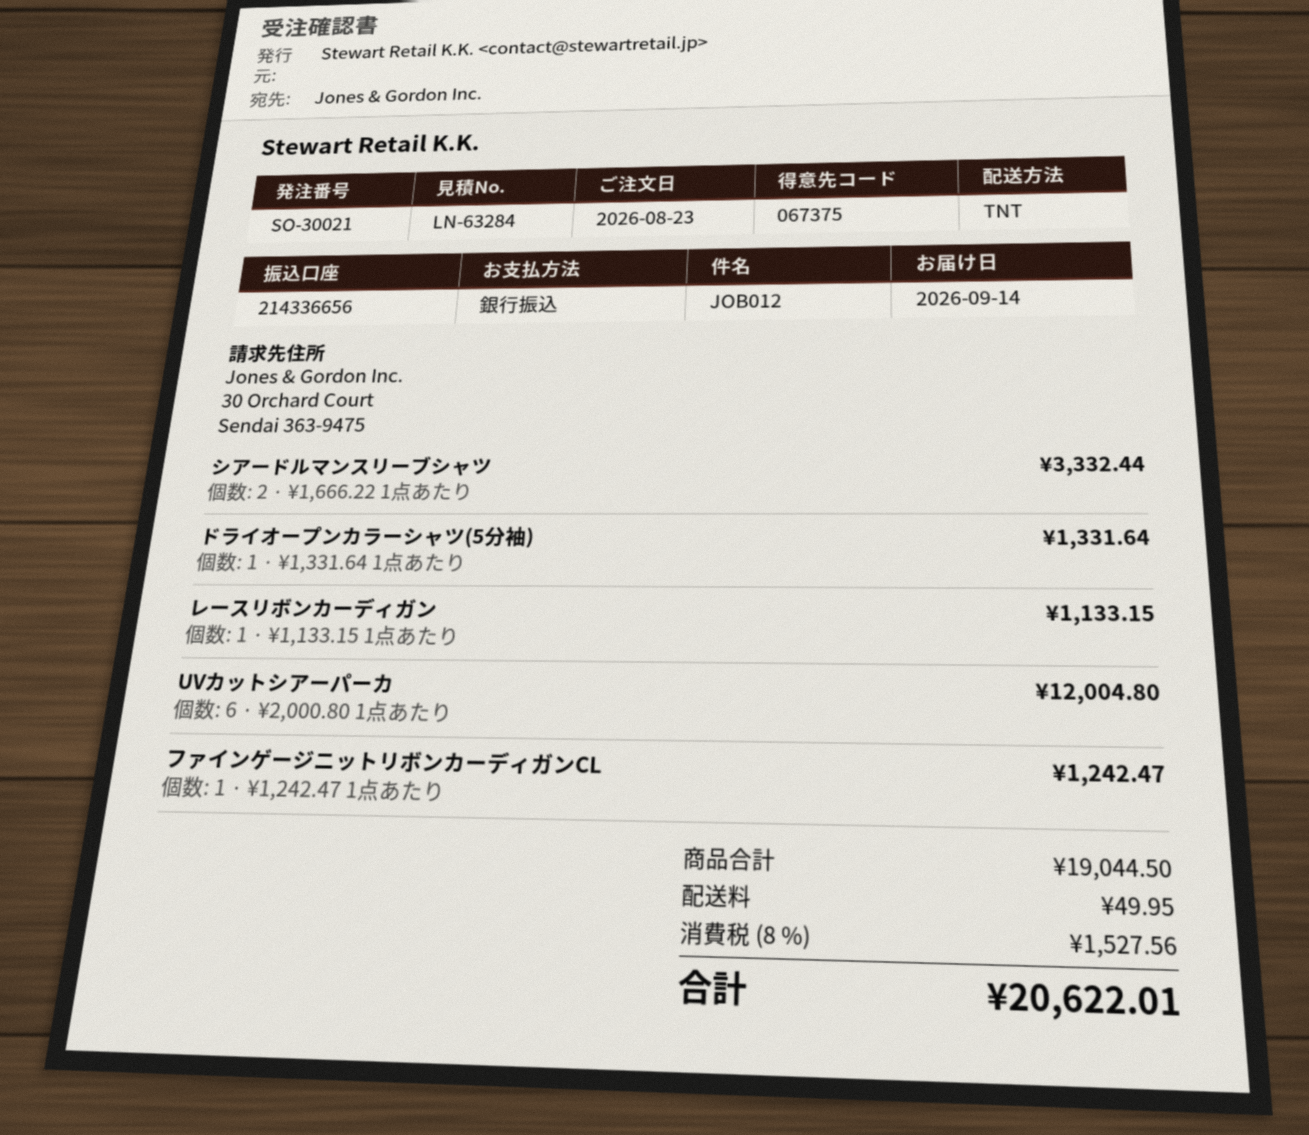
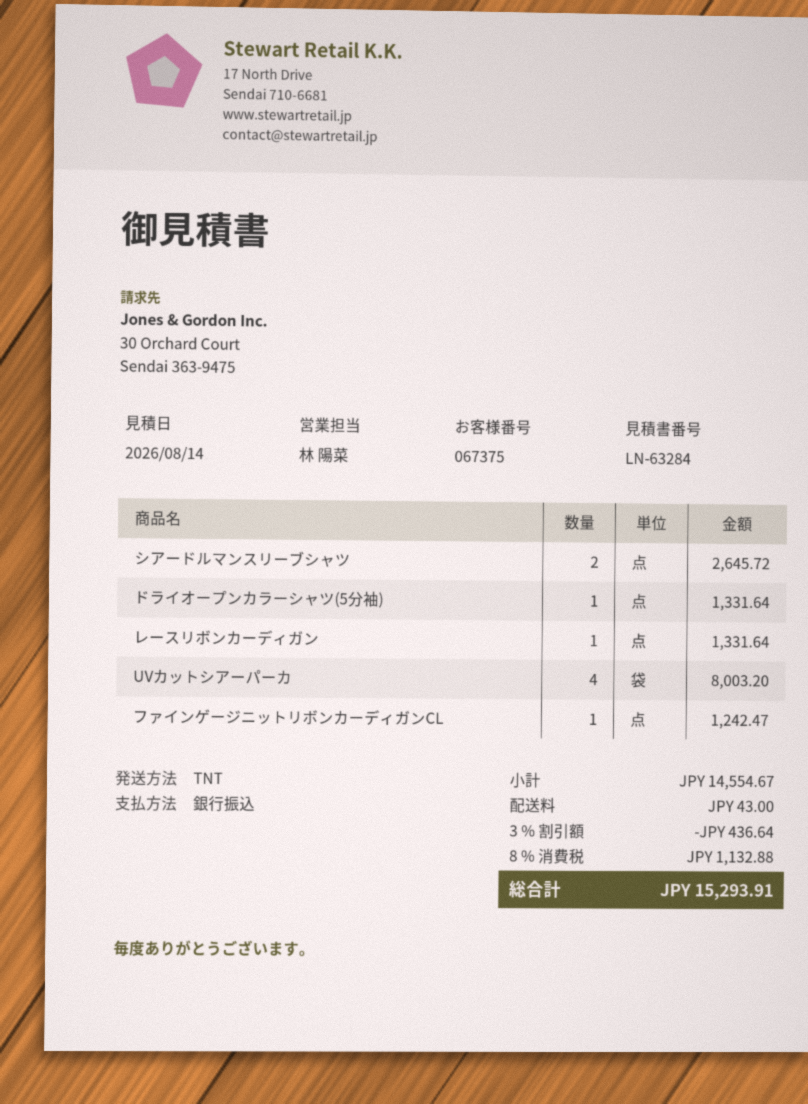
シアードルマンスリーブシャツ: 2 for 3332.44 -> 2 for 2645.72
レースリボンカーディガン: 1 for 1133.15 -> 1 for 1331.64
UVカットシアーパーカ: 6 for 12004.80 -> 4 for 8003.20
subtotal: 19044.50 -> 14554.67
discount: none -> 3% = 436.64
shipping: 49.95 -> 43.00
tax: 8% = 1527.56 -> 8% = 1132.88
total: 20622.01 -> 15293.91

